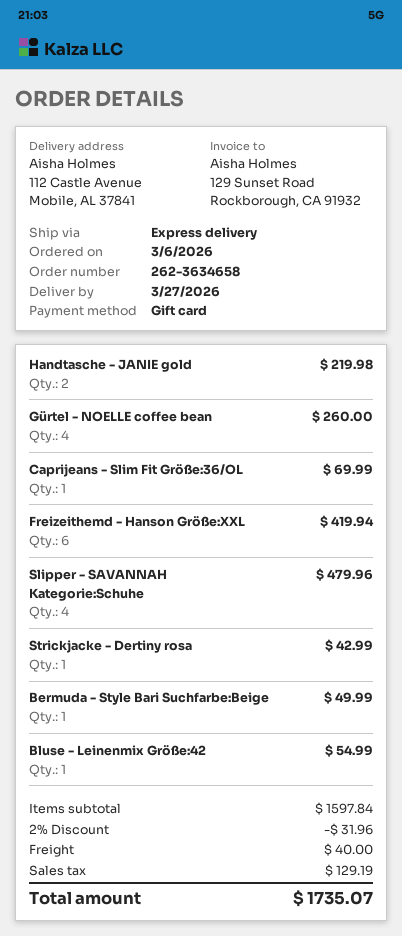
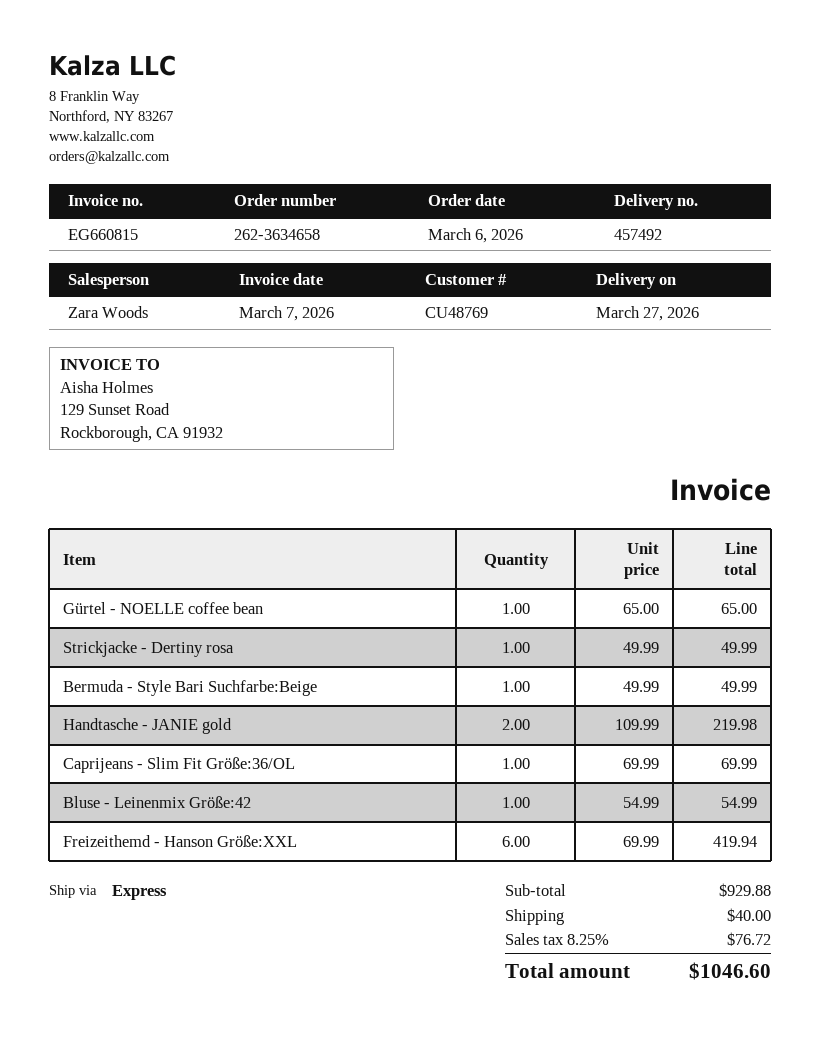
Gürtel - NOELLE coffee bean: 4 for 260.00 -> 1 for 65.00
Slipper - SAVANNAH Kategorie:Schuhe: 4 for 479.96 -> none
Strickjacke - Dertiny rosa: 1 for 42.99 -> 1 for 49.99
subtotal: 1597.84 -> 929.88
discount: 2% = 31.96 -> none
tax: 129.19 -> 76.72
total: 1735.07 -> 1046.60

